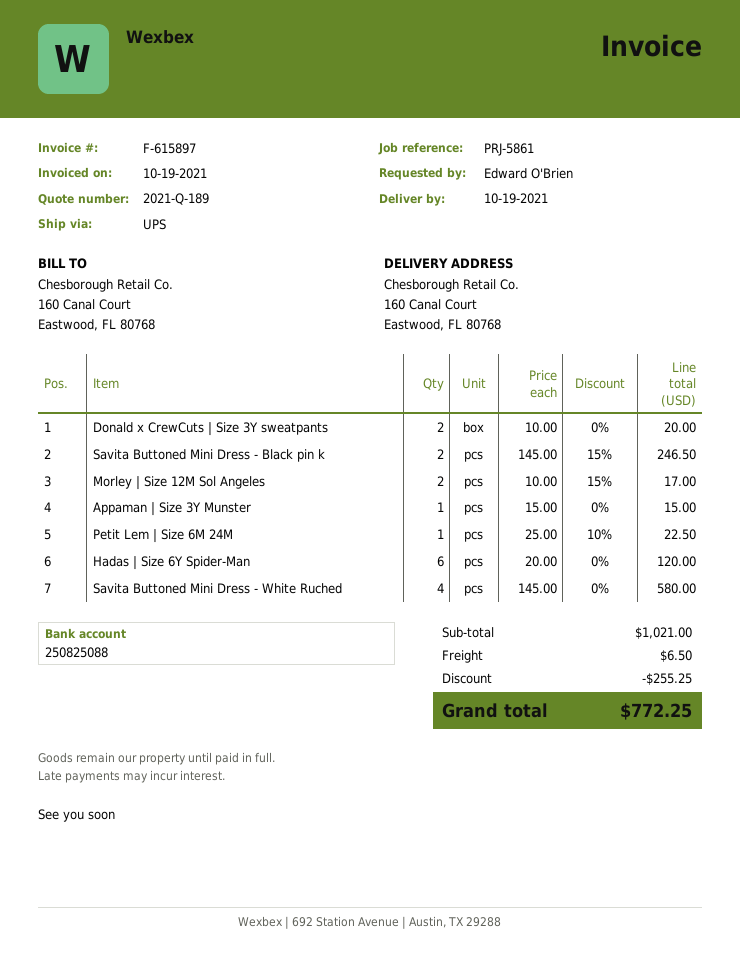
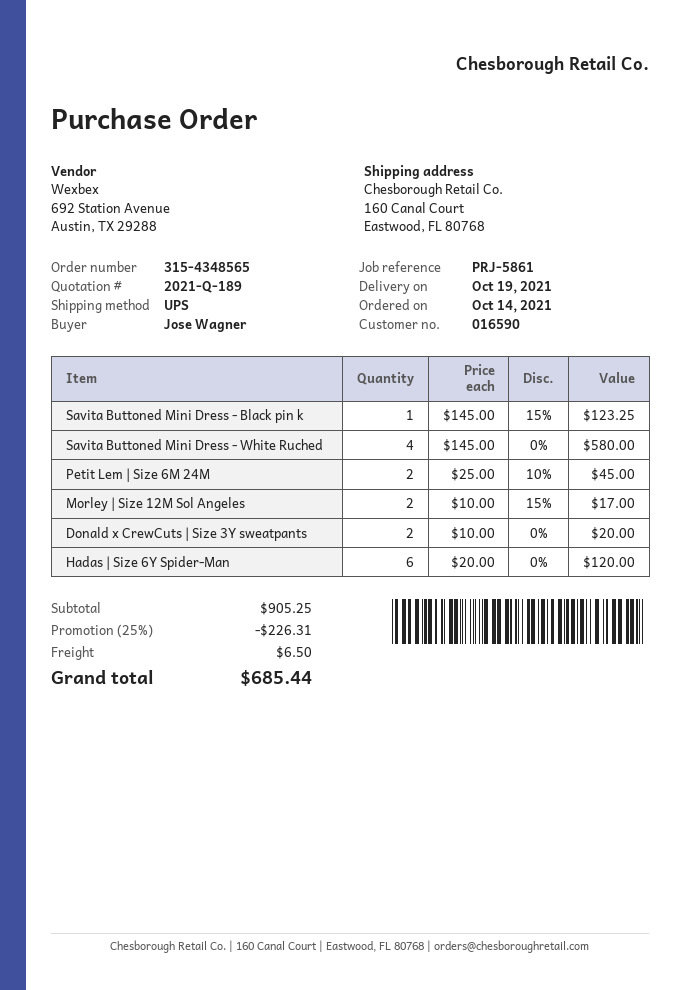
ordered by: Edward O'Brien -> Jose Wagner
Savita Buttoned Mini Dress - Black pin k: 2 x 145.00 - 15% = 246.50 -> 1 x 145.00 - 15% = 123.25
Appaman | Size 3Y Munster: 1 x 15.00 = 15.00 -> none
Petit Lem | Size 6M 24M: 1 x 25.00 - 10% = 22.50 -> 2 x 25.00 - 10% = 45.00
subtotal: 1021.00 -> 905.25
discount: 255.25 -> 226.31
total: 772.25 -> 685.44

